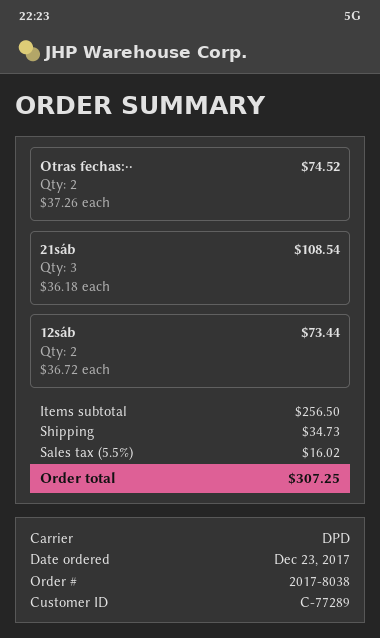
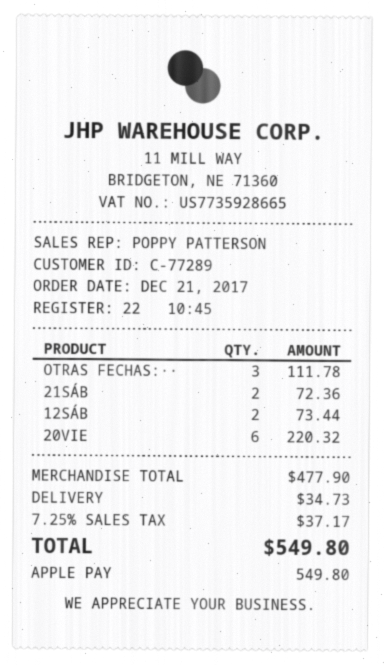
order date: 2017-12-23 -> 2017-12-21
Otras fechas:··: 2 for 74.52 -> 3 for 111.78
21sáb: 3 for 108.54 -> 2 for 72.36
20VIE: none -> 6 for 220.32
subtotal: 256.50 -> 477.90
tax: 5.5% = 16.02 -> 7.25% = 37.17
total: 307.25 -> 549.80

